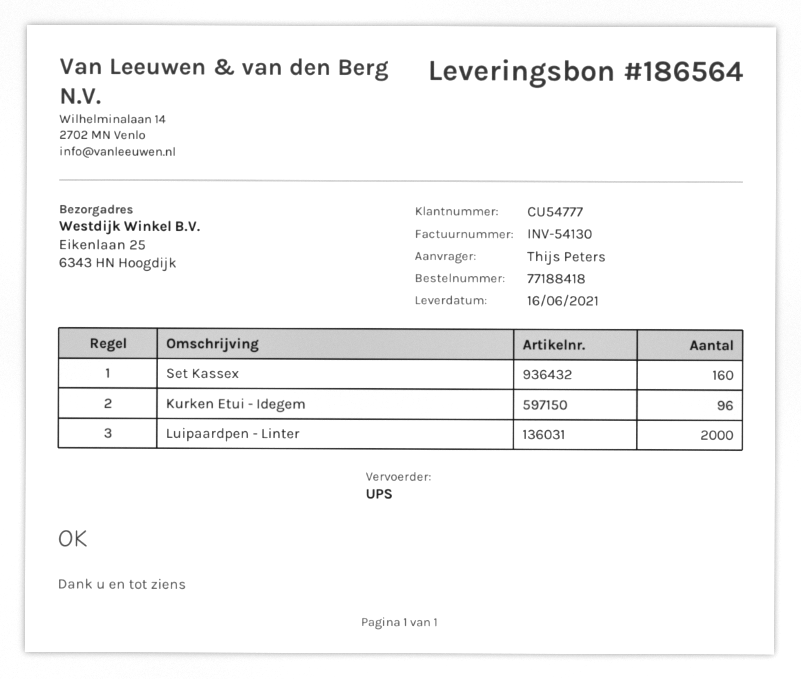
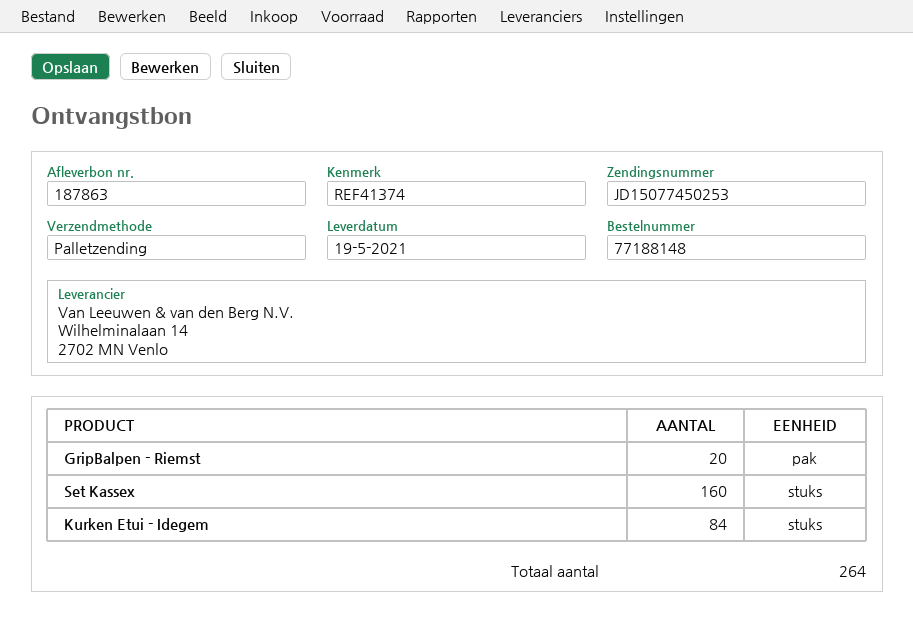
order number: 77188418 -> 77188148
delivery note number: 186564 -> 187863
delivery date: 2021-06-16 -> 2021-05-19
shipping method: UPS -> pallet freight
Kurken Etui - Idegem: 96 -> 84
Luipaardpen - Linter: 2000 -> none
GripBalpen - Riemst: none -> 20

